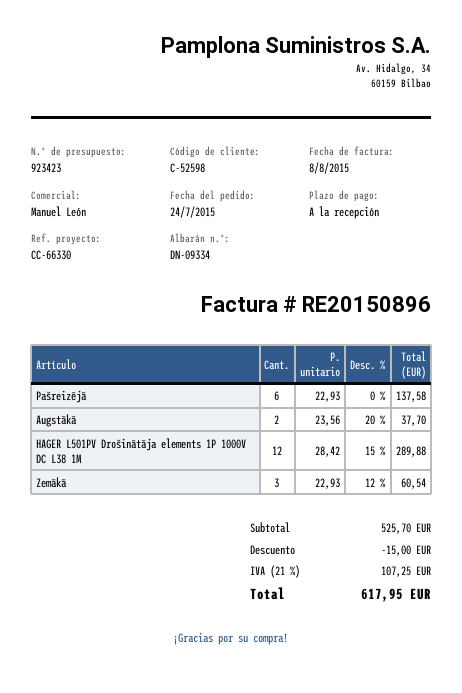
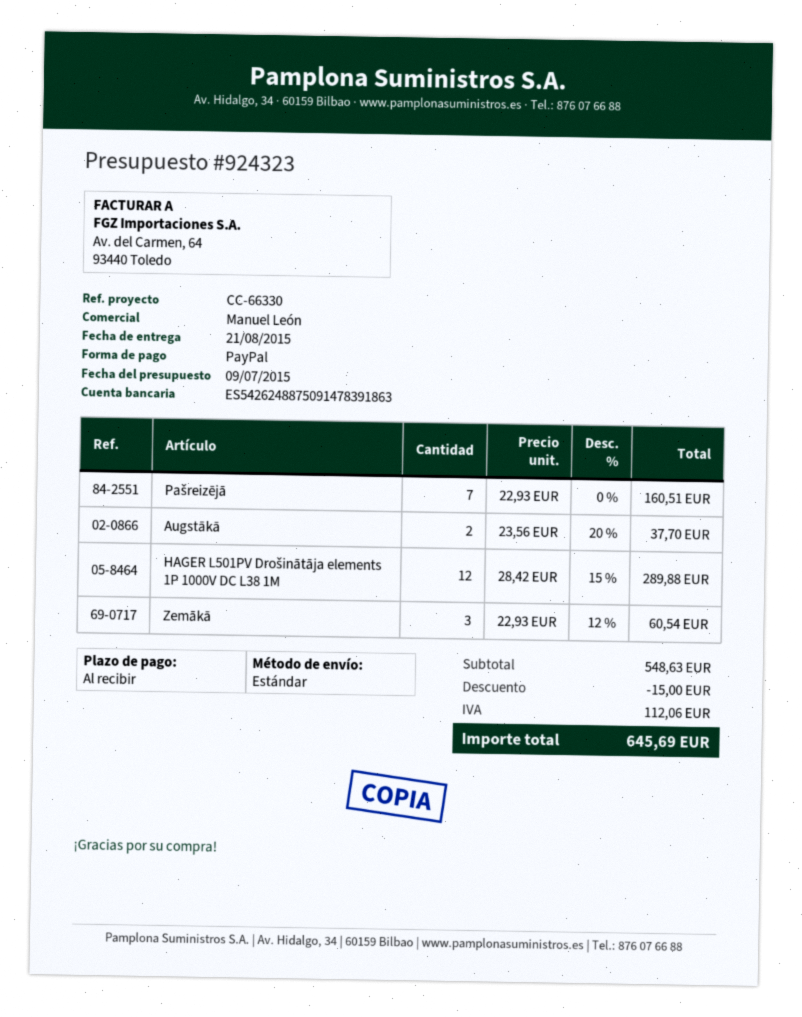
quote number: 923423 -> 924323
Pašreizējā: 6 x 22.93 = 137.58 -> 7 x 22.93 = 160.51
subtotal: 525.70 -> 548.63
tax: 107.25 -> 112.06
total: 617.95 -> 645.69

